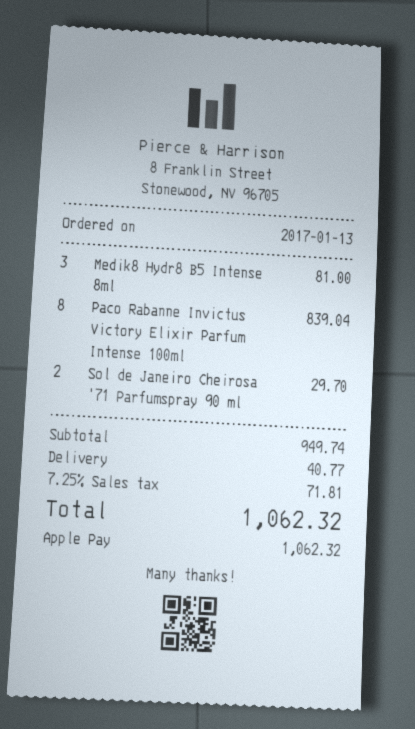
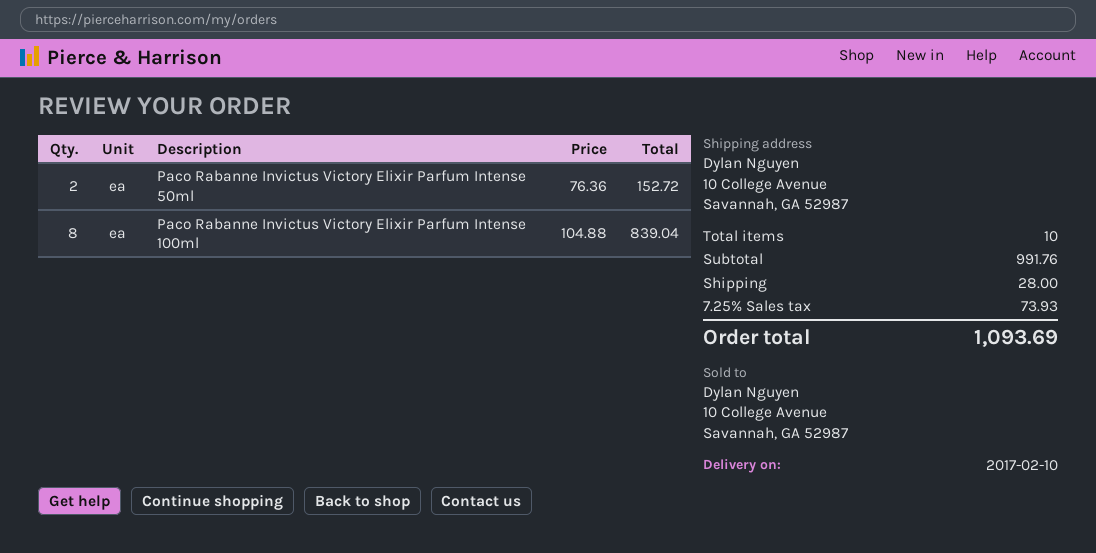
Medik8 Hydr8 B5 Intense 8ml: 3 for 81.00 -> none
Sol de Janeiro Cheirosa '71 Parfumspray 90 ml: 2 for 29.70 -> none
Paco Rabanne Invictus Victory Elixir Parfum Intense 50ml: none -> 2 for 152.72
subtotal: 949.74 -> 991.76
shipping: 40.77 -> 28.00
tax: 7.25% = 71.81 -> 7.25% = 73.93
total: 1062.32 -> 1093.69

